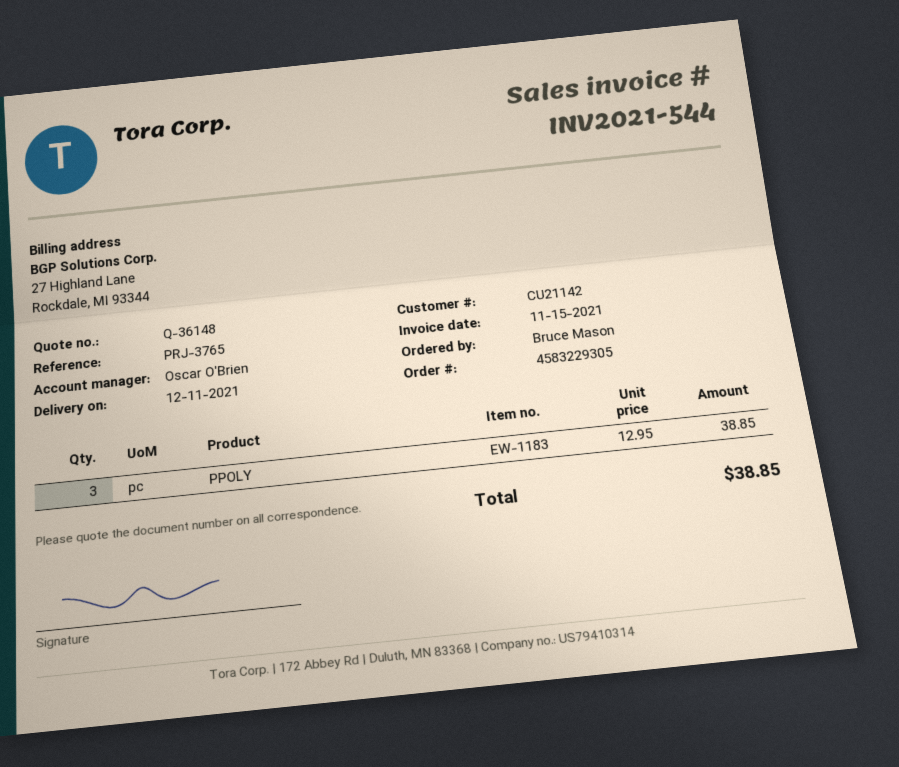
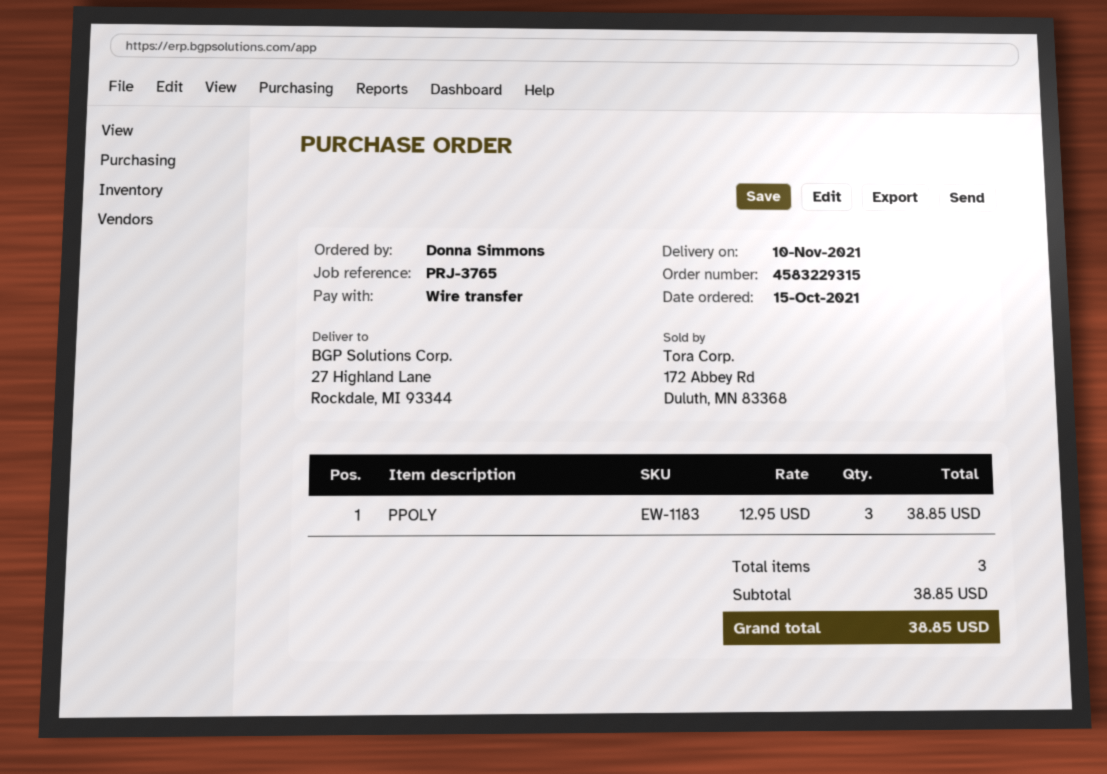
order number: 4583229305 -> 4583229315
delivery date: 2021-12-11 -> 2021-11-10
ordered by: Bruce Mason -> Donna Simmons

